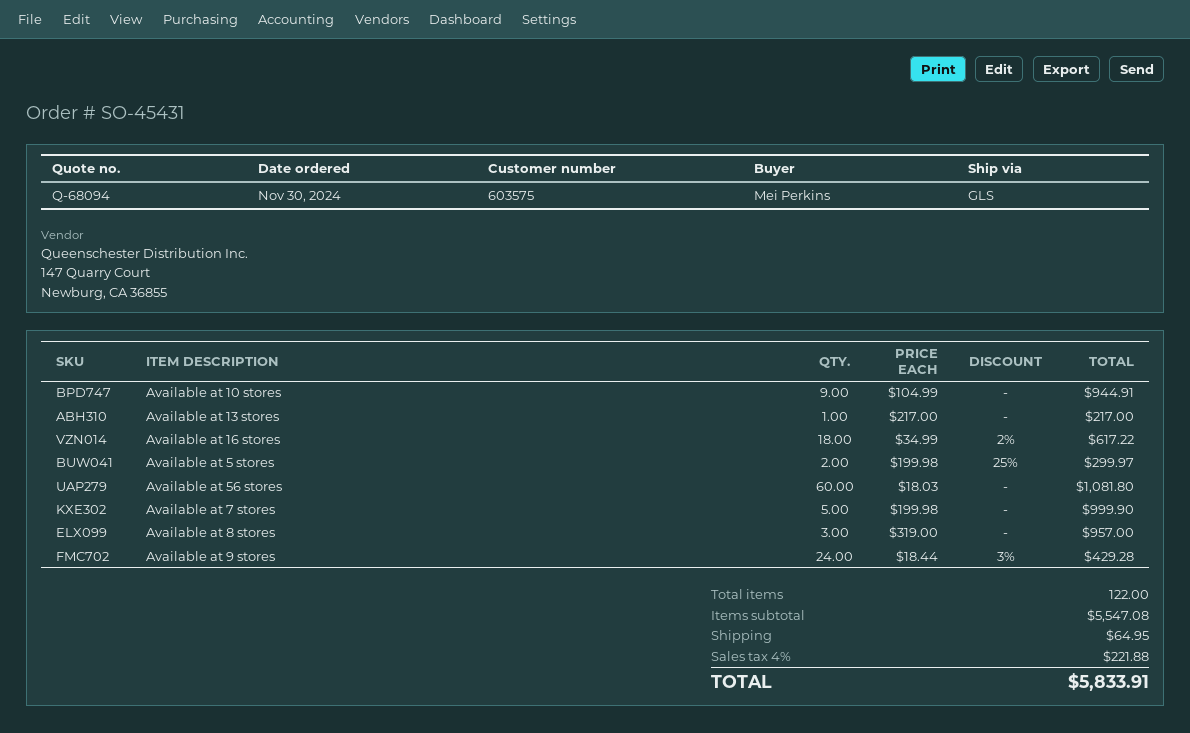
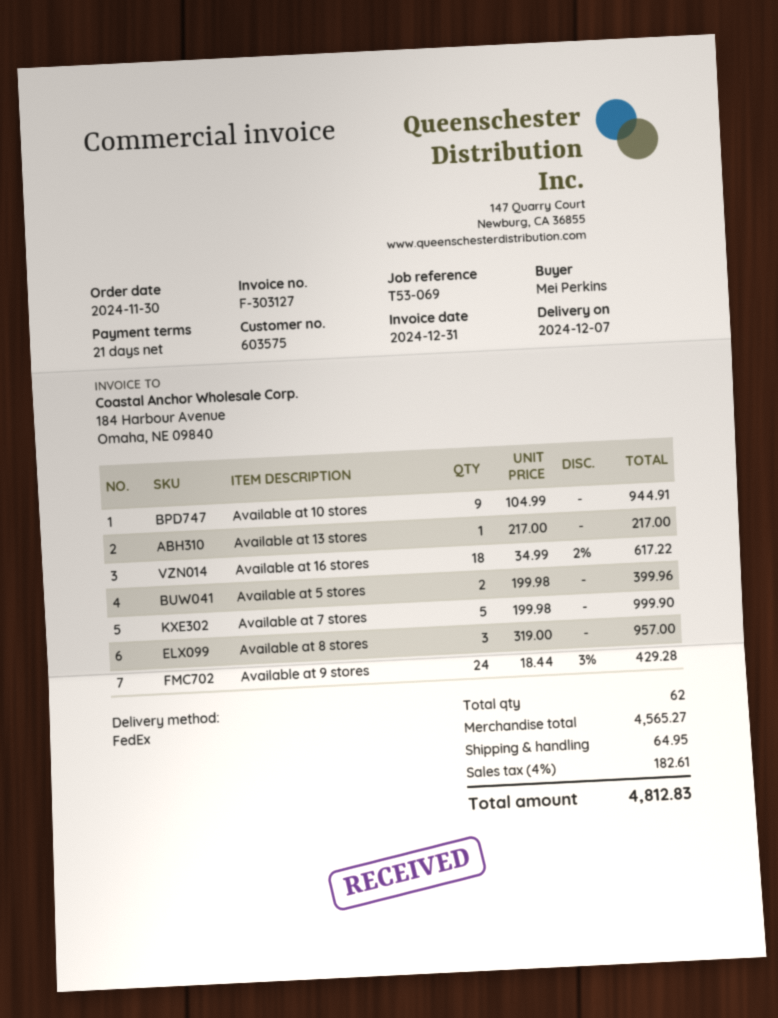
shipping method: GLS -> FedEx
Available at 5 stores: 2 x 199.98 - 25% = 299.97 -> 2 x 199.98 = 399.96
Available at 56 stores: 60 x 18.03 = 1081.80 -> none
total quantity: 122 -> 62
subtotal: 5547.08 -> 4565.27
tax: 4% = 221.88 -> 4% = 182.61
total: 5833.91 -> 4812.83

